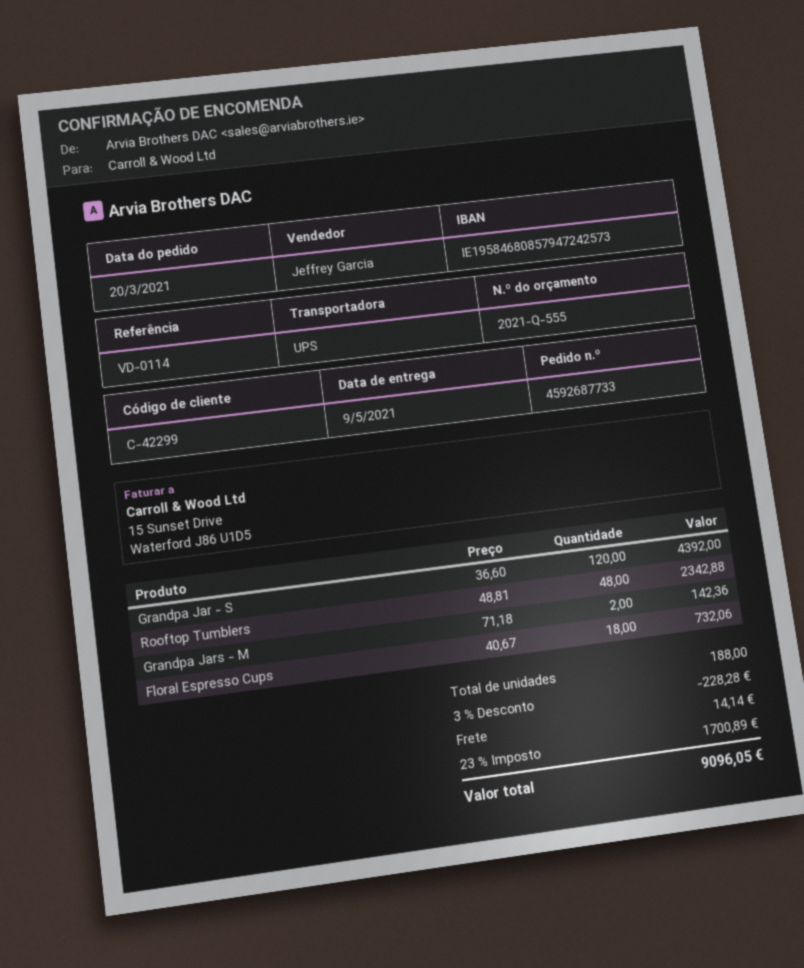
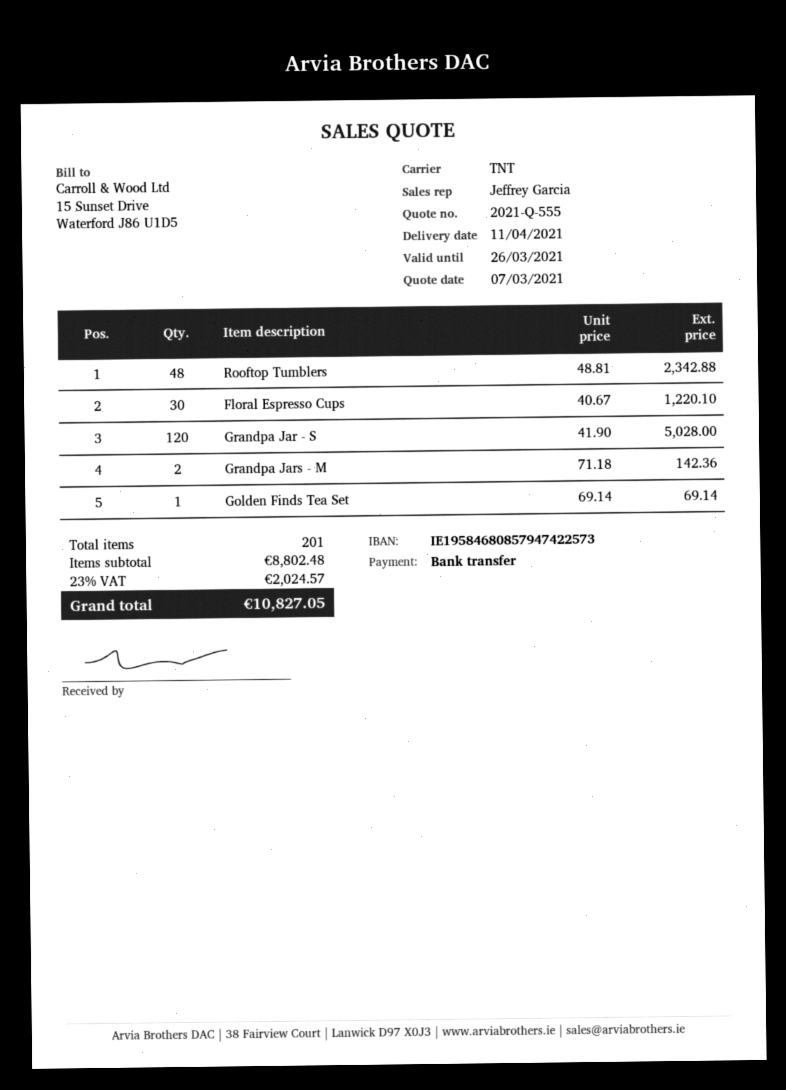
delivery date: 2021-05-09 -> 2021-04-11
bank account: IE19584680857947242573 -> IE19584680857947422573
shipping method: UPS -> TNT
Grandpa Jar - S: 120 x 36.60 = 4392.00 -> 120 x 41.90 = 5028.00
Floral Espresso Cups: 18 x 40.67 = 732.06 -> 30 x 40.67 = 1220.10
Golden Finds Tea Set: none -> 1 x 69.14 = 69.14
total quantity: 188 -> 201
discount: 3% = 228.28 -> none
shipping: 14.14 -> none
tax: 23% = 1700.89 -> 23% = 2024.57
total: 9096.05 -> 10827.05

